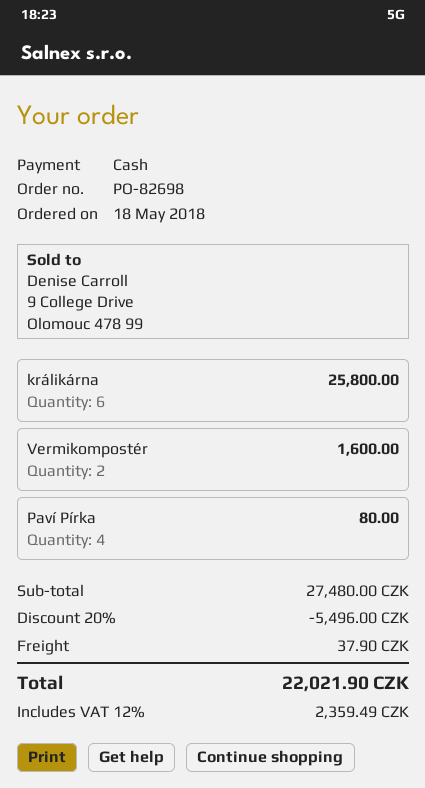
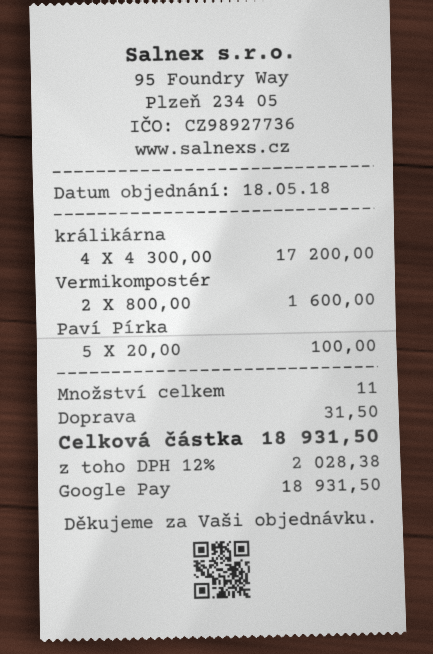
payment method: cash -> Google Pay
králikárna: 6 for 25800.00 -> 4 for 17200.00
Paví Pírka: 4 for 80.00 -> 5 for 100.00
discount: 20% = 5496.00 -> none
shipping: 37.90 -> 31.50
tax: 12% = 2359.49 -> 12% = 2028.38
total: 22021.90 -> 18931.50

